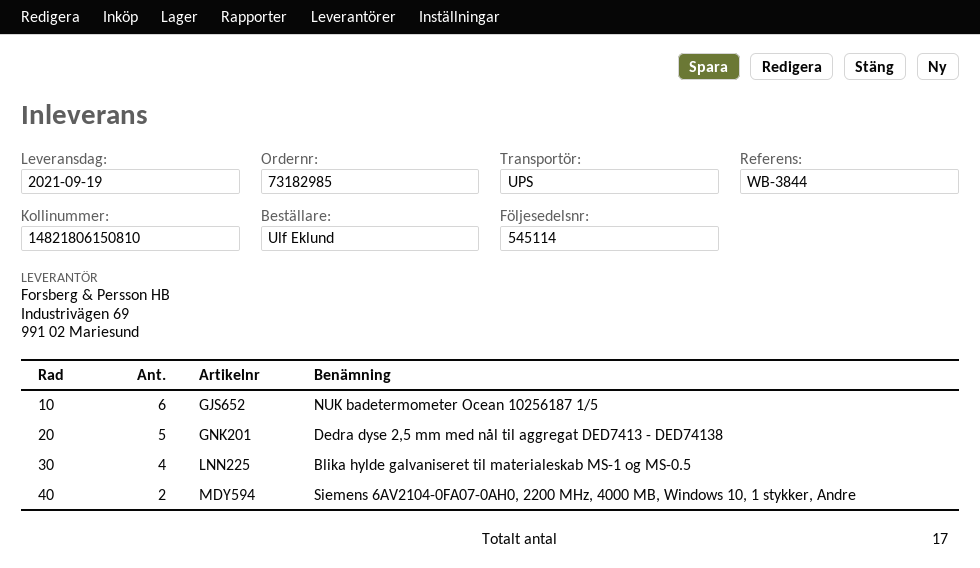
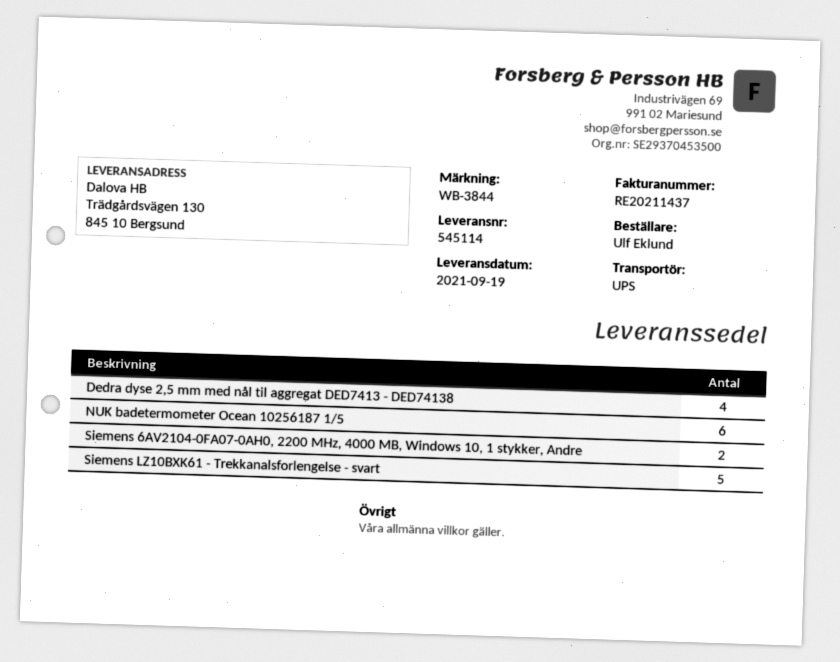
Dedra dyse 2,5 mm med nål til aggregat DED7413 - DED74138: 5 -> 4
Blika hylde galvaniseret til materialeskab MS-1 og MS-0.5: 4 -> none
Siemens LZ10BXK61 - Trekkanalsforlengelse - svart: none -> 5

